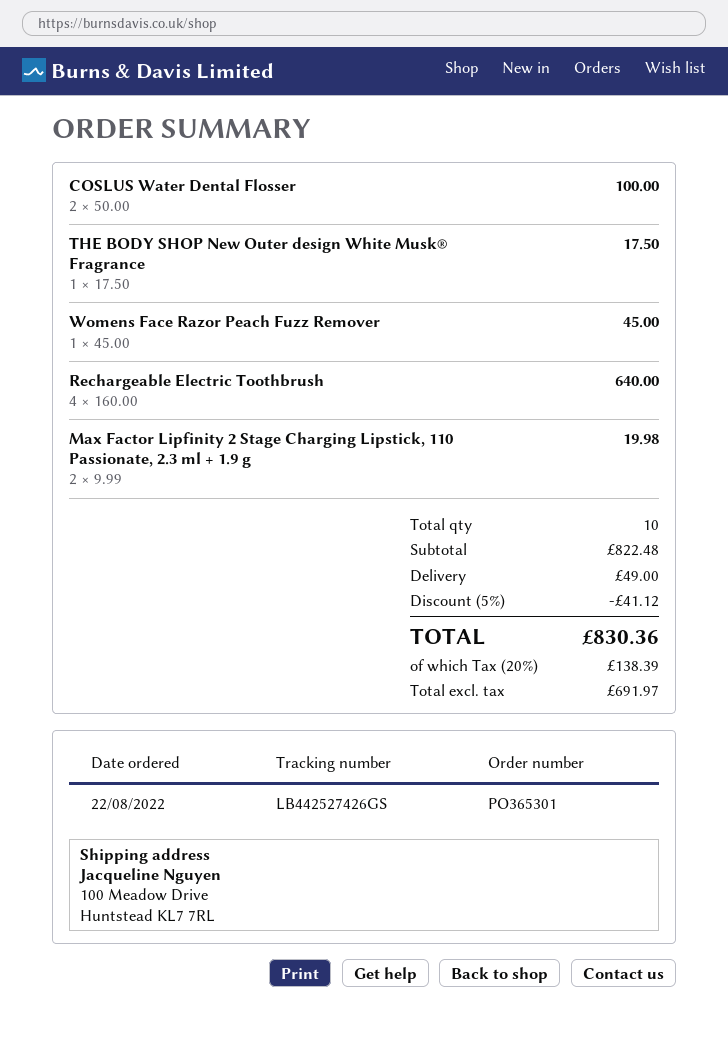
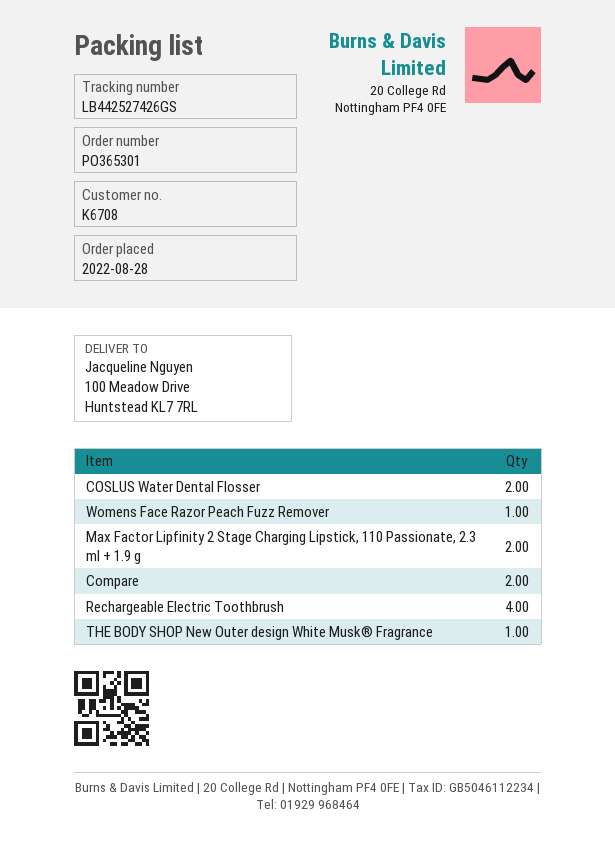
order date: 2022-08-22 -> 2022-08-28
Compare: none -> 2

